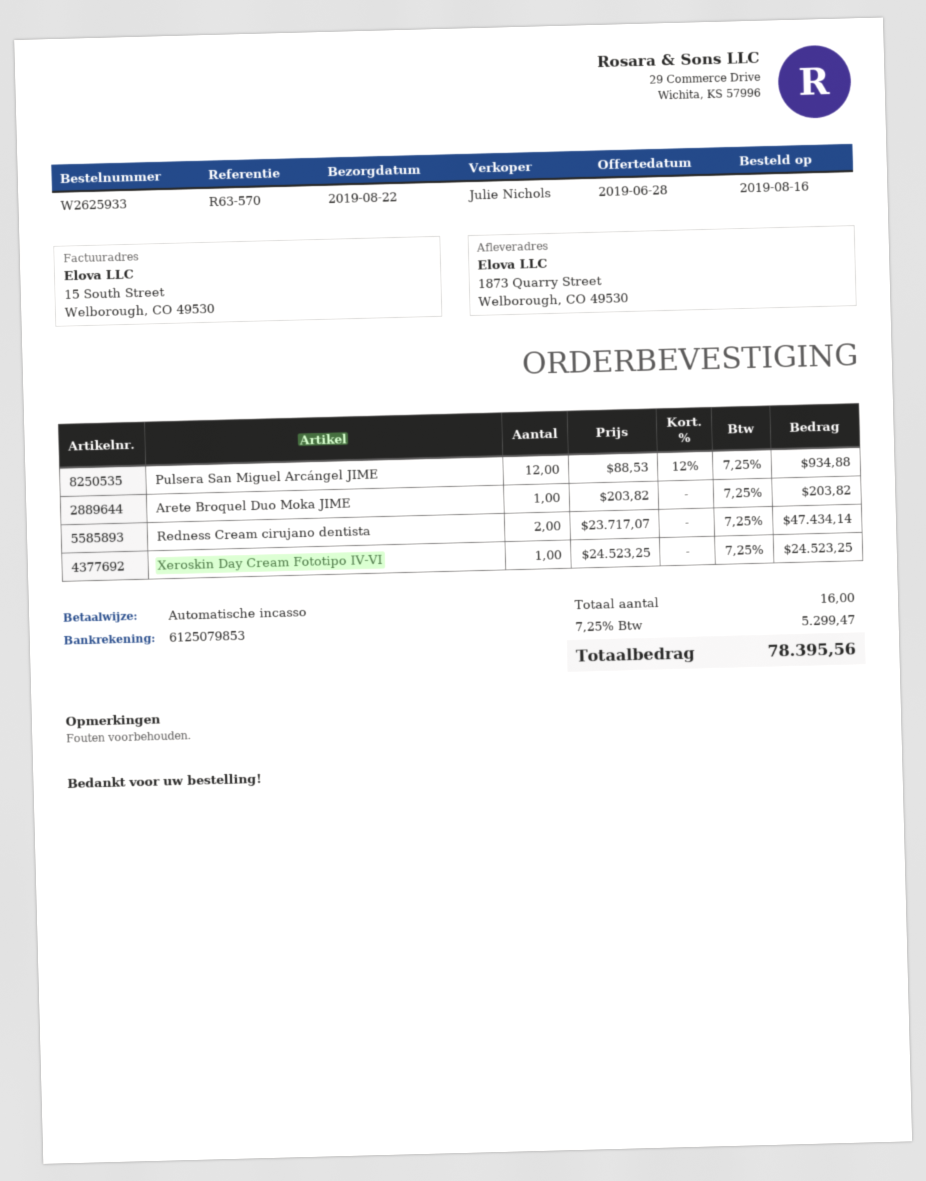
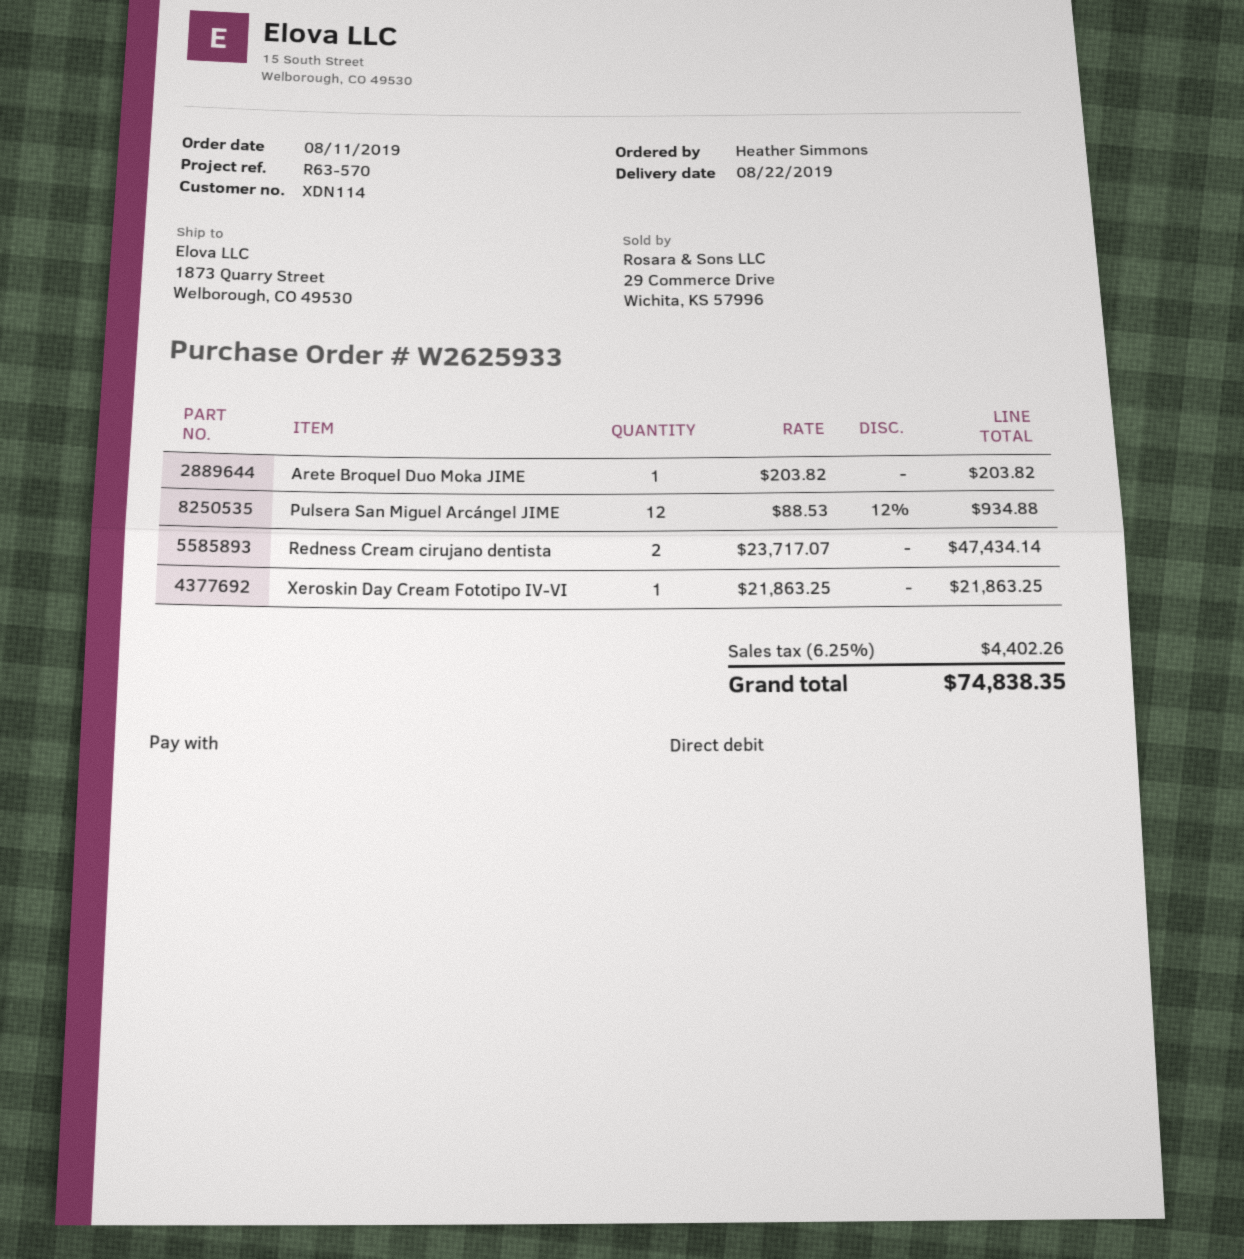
order date: 2019-08-16 -> 2019-08-11
Xeroskin Day Cream Fototipo IV-VI: 1 x 24523.25 = 24523.25 -> 1 x 21863.25 = 21863.25
tax: 7.25% = 5299.47 -> 6.25% = 4402.26
total: 78395.56 -> 74838.35

